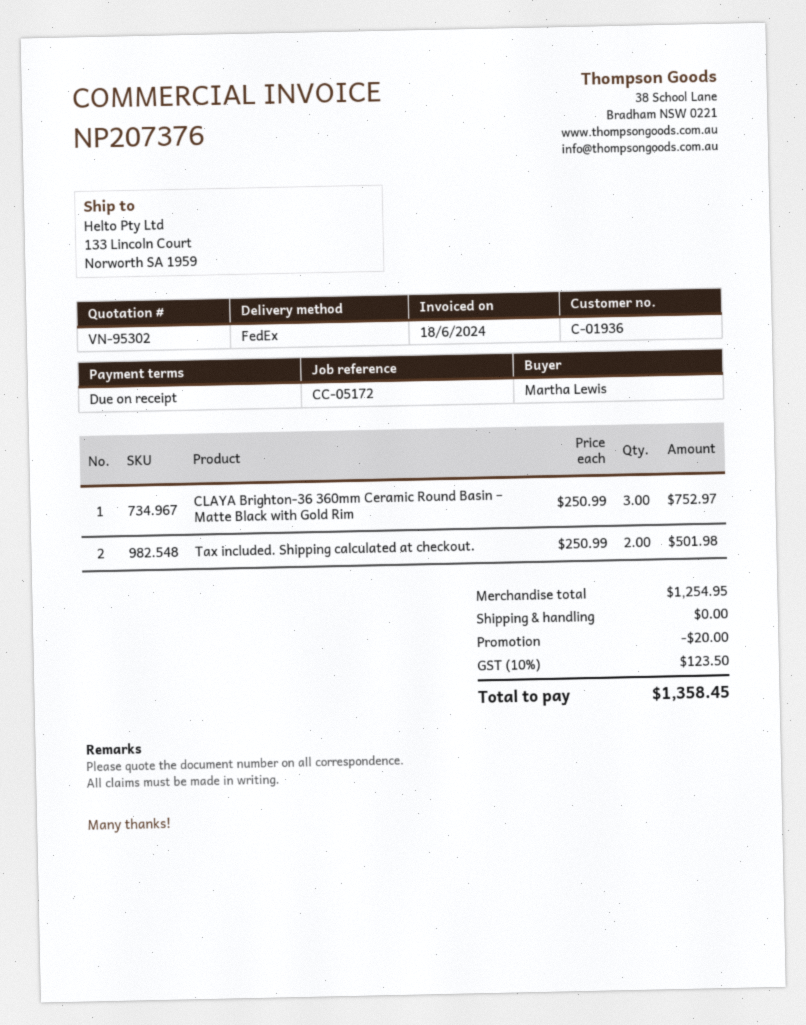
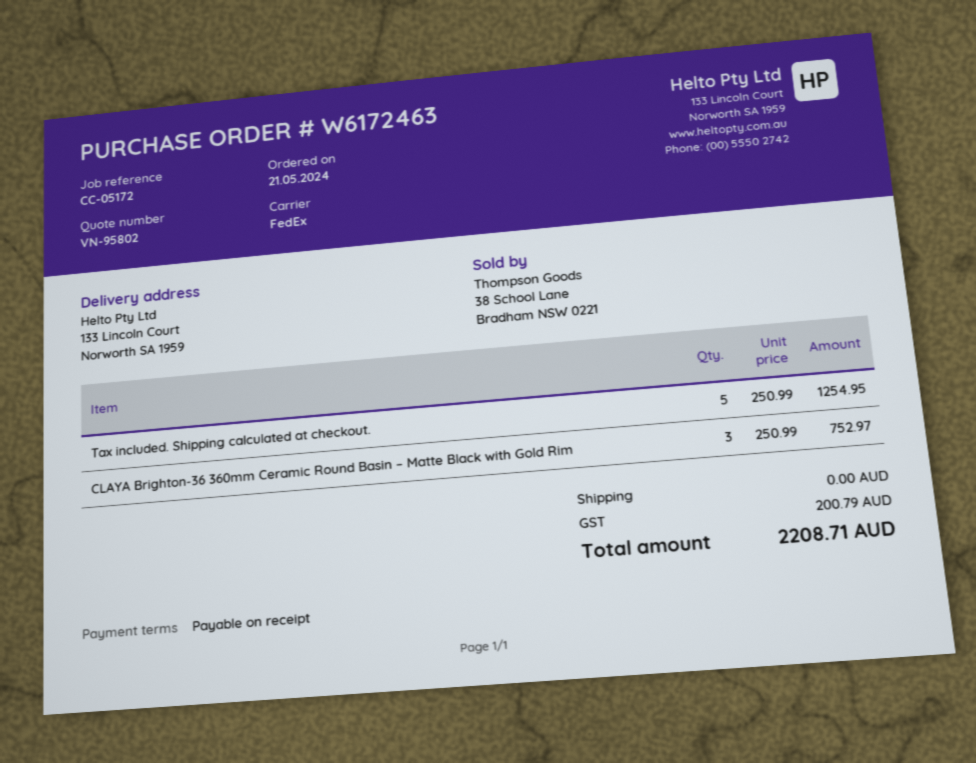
quote number: VN-95302 -> VN-95802
Tax included. Shipping calculated at checkout.: 2 x 250.99 = 501.98 -> 5 x 250.99 = 1254.95
discount: 20.00 -> none
tax: 123.50 -> 200.79
total: 1358.45 -> 2208.71

